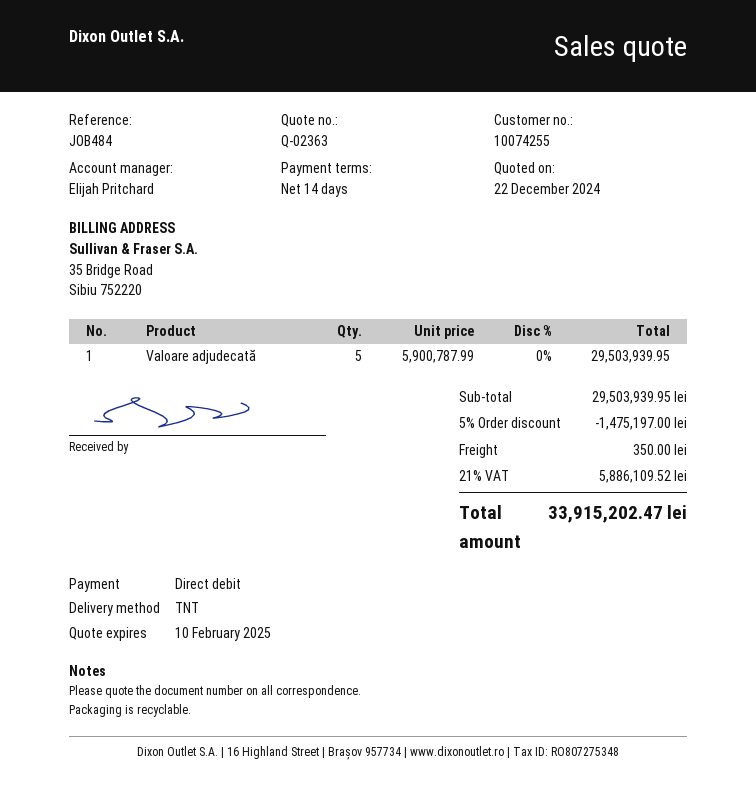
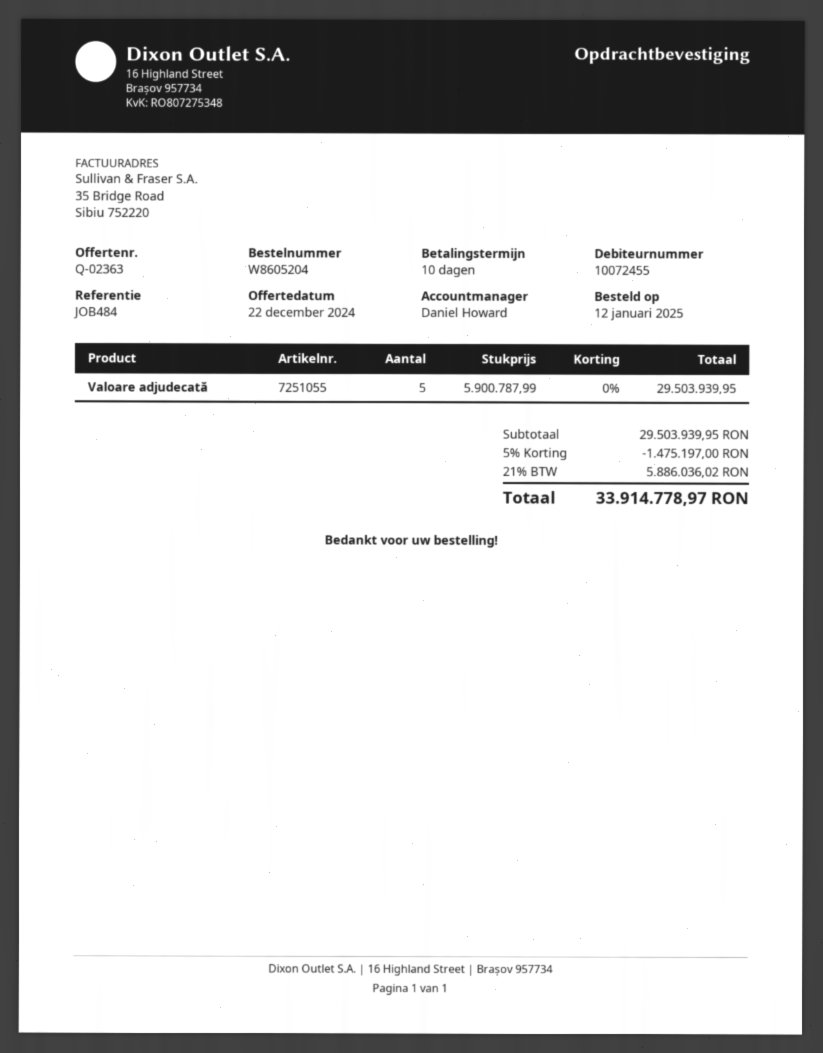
payment terms: 14 days -> 10 days
customer number: 10074255 -> 10072455
sales rep: Elijah Pritchard -> Daniel Howard
shipping: 350.00 -> none
tax: 21% = 5886109.52 -> 21% = 5886036.02
total: 33915202.47 -> 33914778.97

